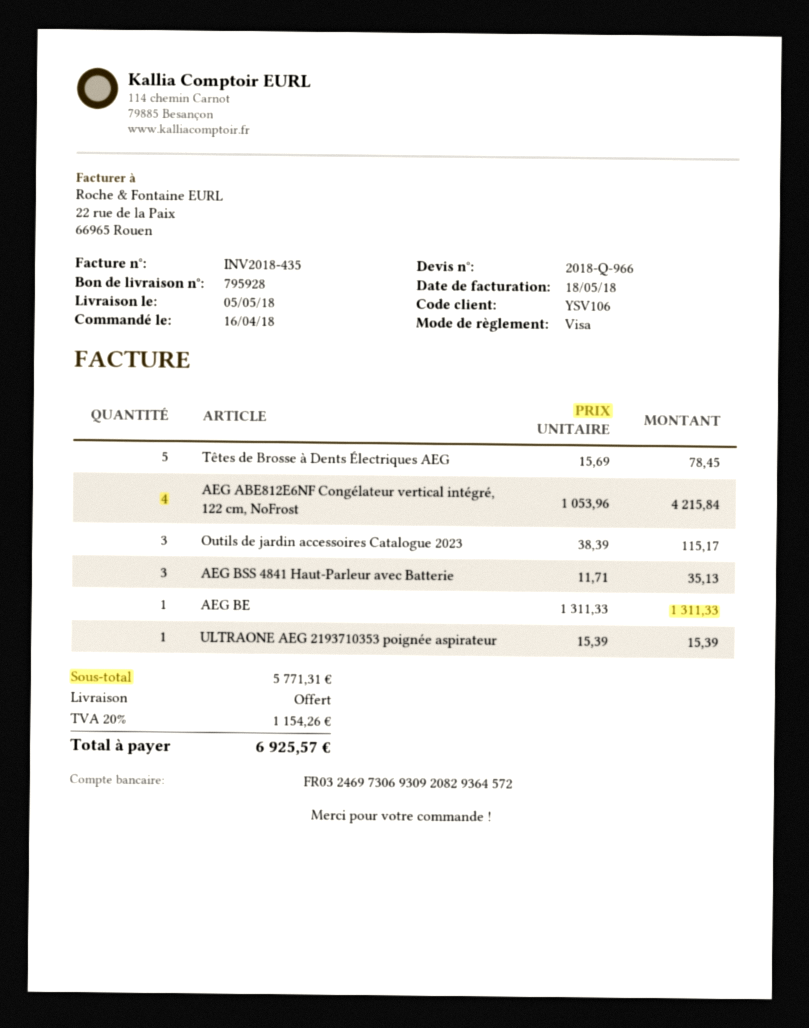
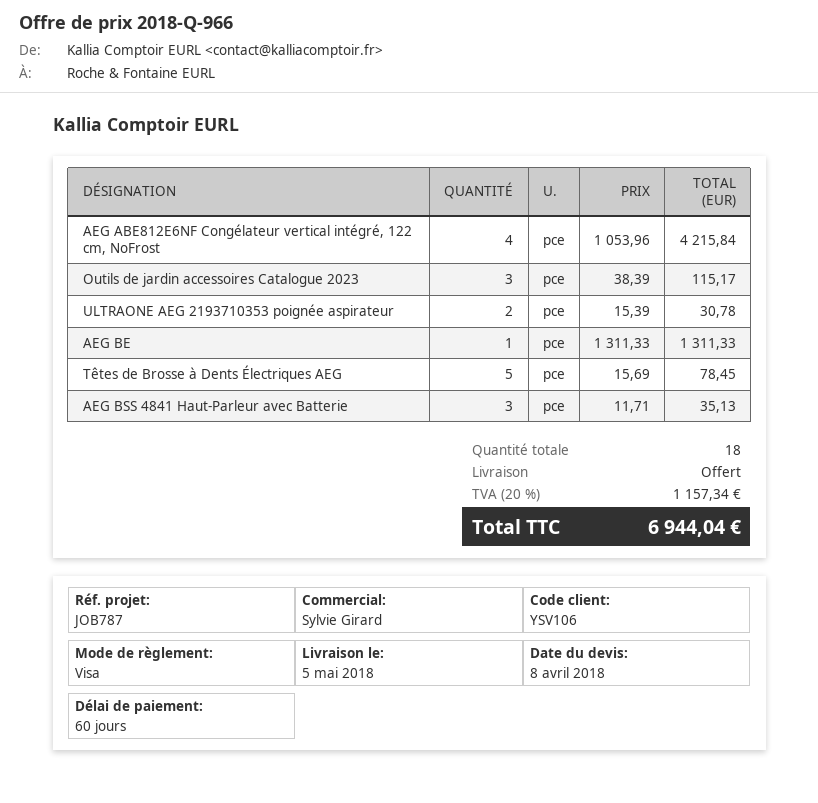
ULTRAONE AEG 2193710353 poignée aspirateur: 1 x 15.39 = 15.39 -> 2 x 15.39 = 30.78
tax: 20% = 1154.26 -> 20% = 1157.34
total: 6925.57 -> 6944.04

